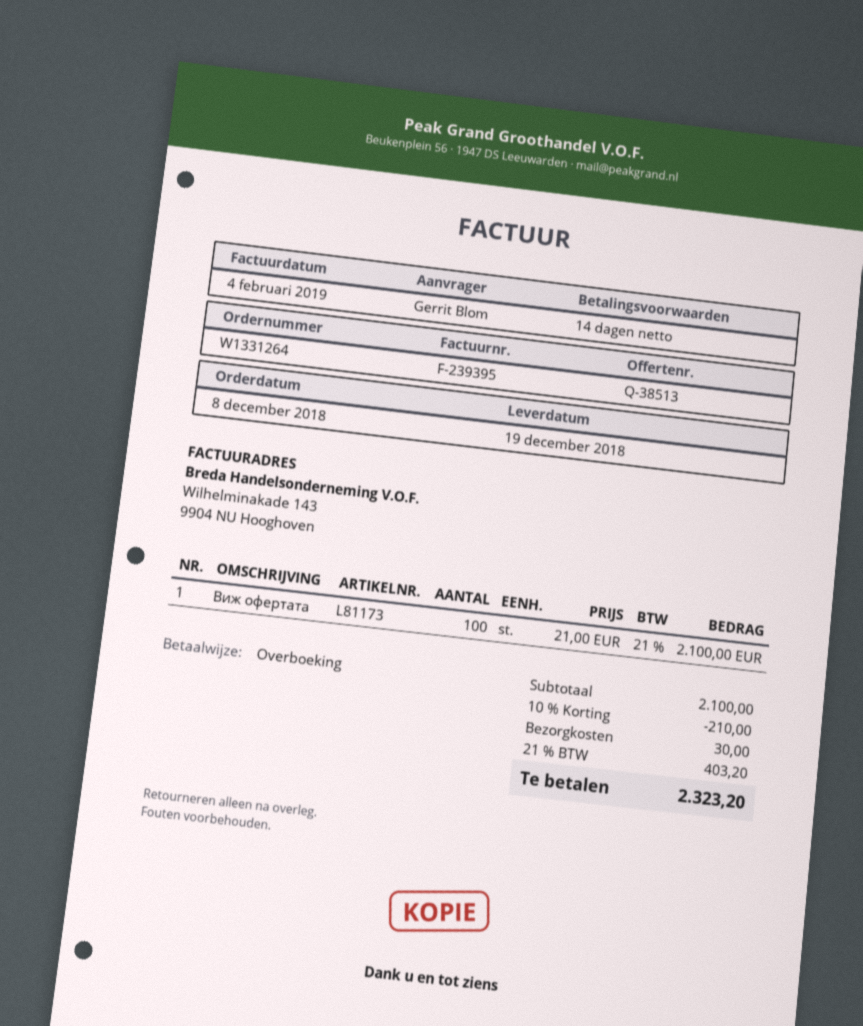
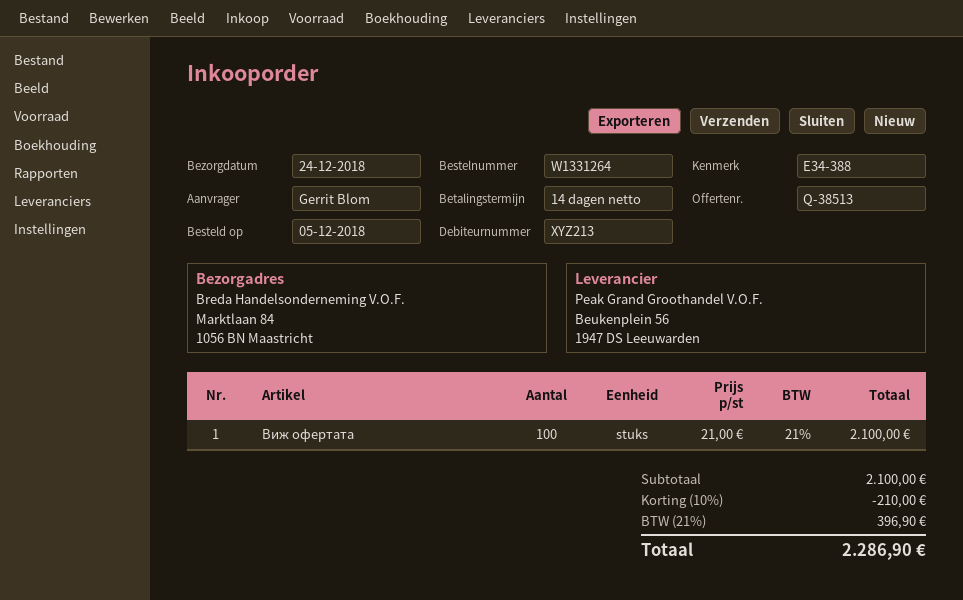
order date: 2018-12-08 -> 2018-12-05
delivery date: 2018-12-19 -> 2018-12-24
shipping: 30.00 -> none
tax: 21% = 403.20 -> 21% = 396.90
total: 2323.20 -> 2286.90

